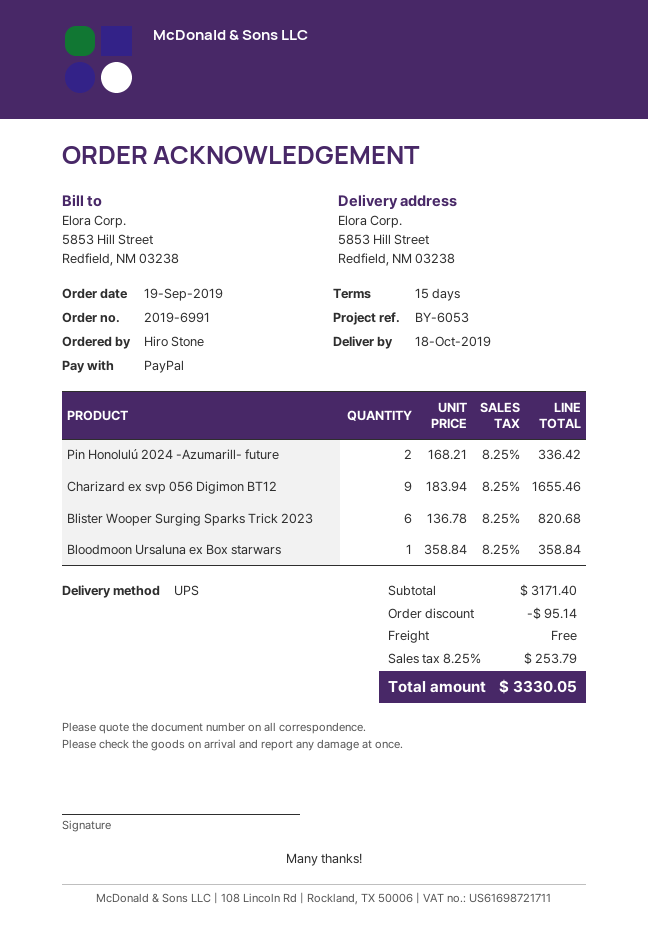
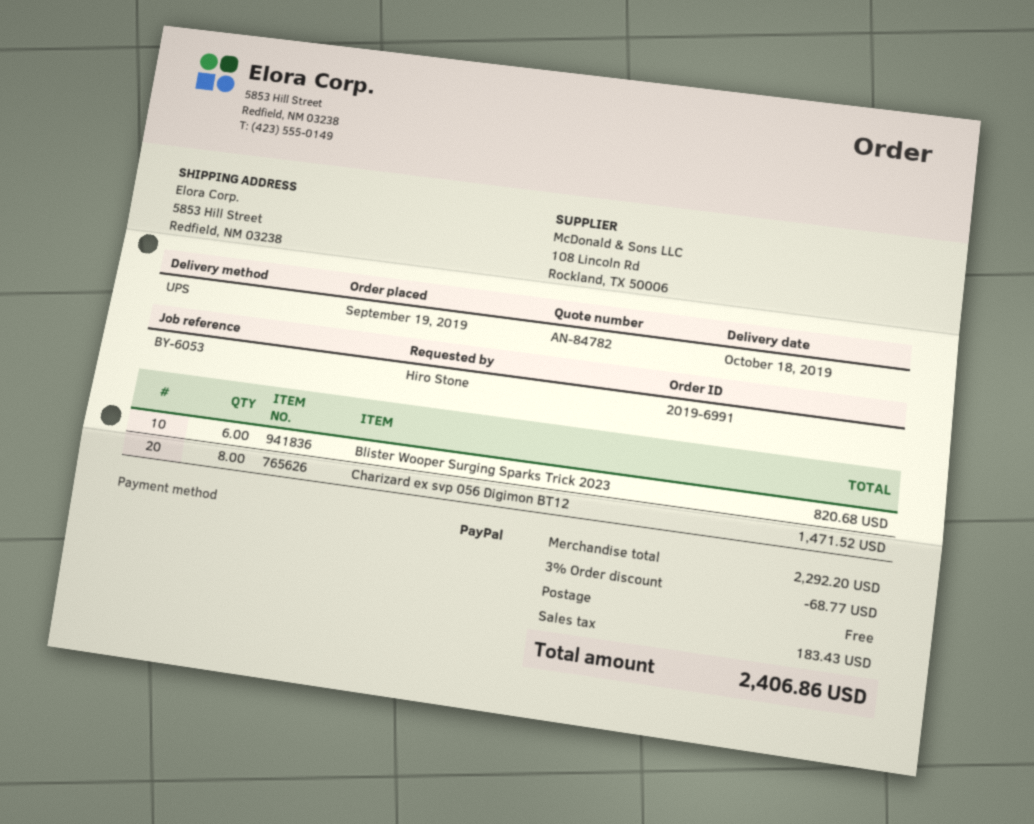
Pin Honolulú 2024 -Azumarill- future: 2 for 336.42 -> none
Charizard ex svp 056 Digimon BT12: 9 for 1655.46 -> 8 for 1471.52
Bloodmoon Ursaluna ex Box starwars: 1 for 358.84 -> none
subtotal: 3171.40 -> 2292.20
discount: 95.14 -> 68.77
tax: 253.79 -> 183.43
total: 3330.05 -> 2406.86

